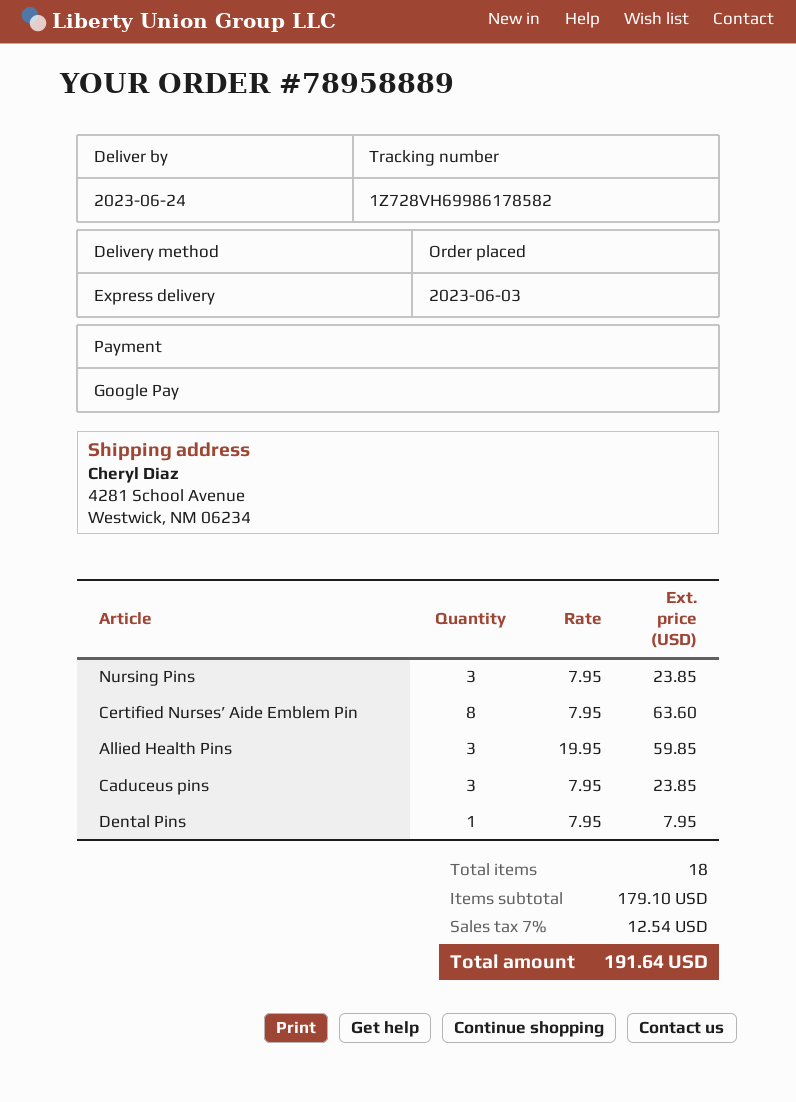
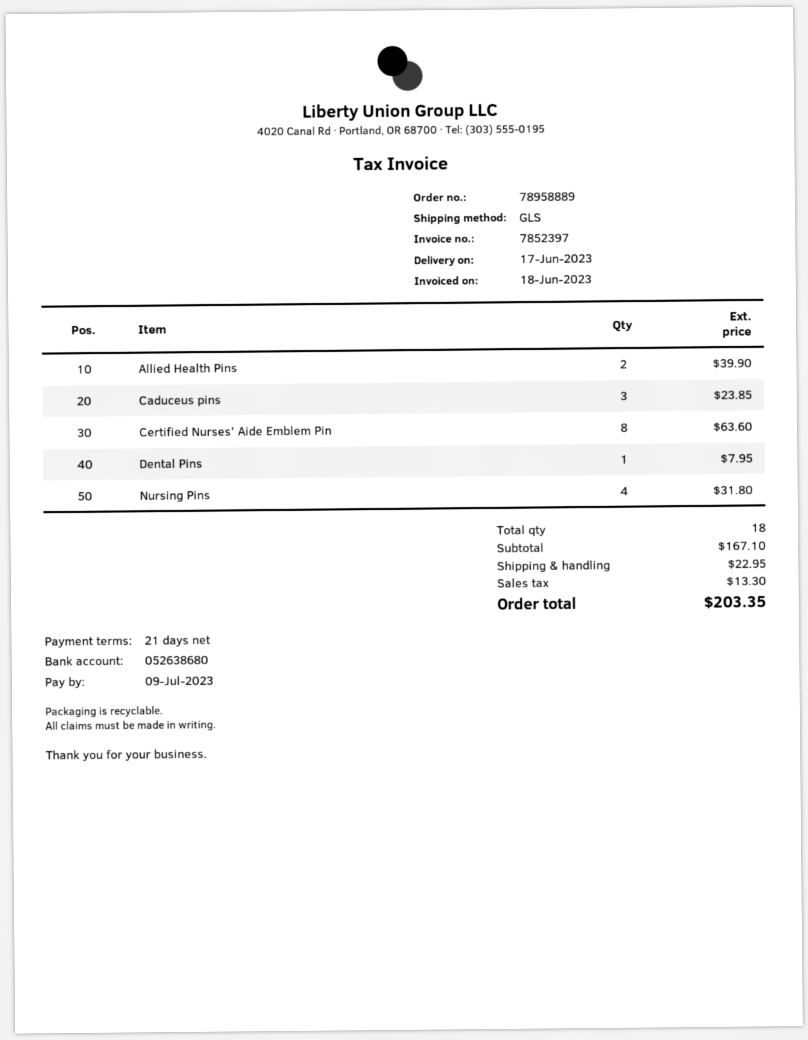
delivery date: 2023-06-24 -> 2023-06-17
shipping method: express -> GLS
Nursing Pins: 3 for 23.85 -> 4 for 31.80
Allied Health Pins: 3 for 59.85 -> 2 for 39.90
subtotal: 179.10 -> 167.10
shipping: none -> 22.95
tax: 12.54 -> 13.30
total: 191.64 -> 203.35

